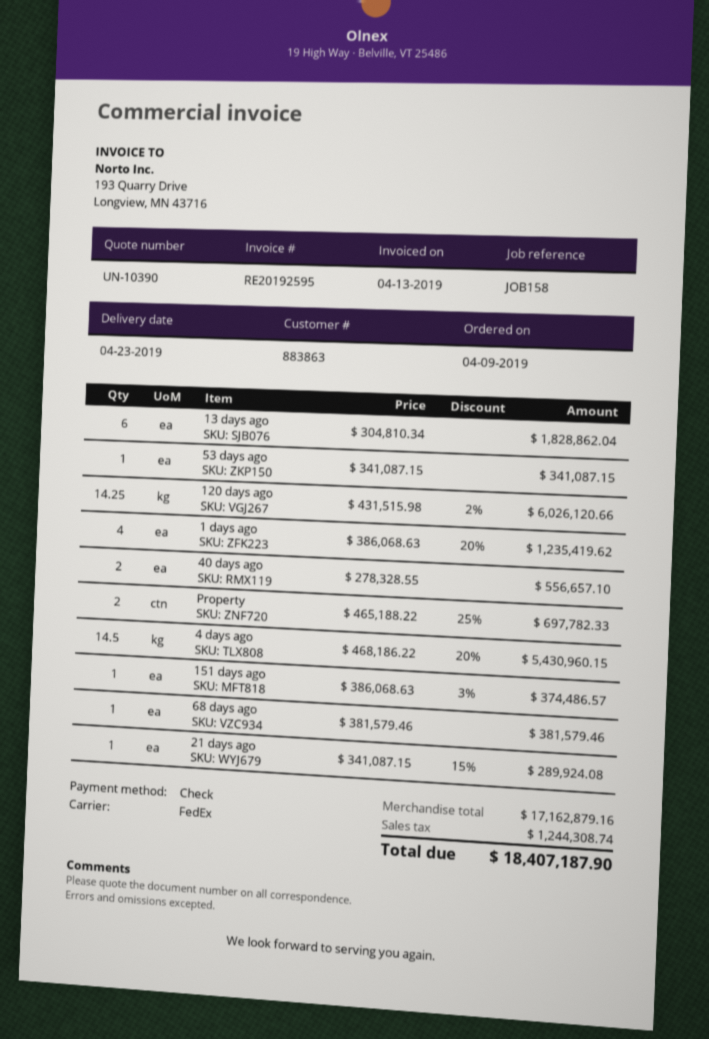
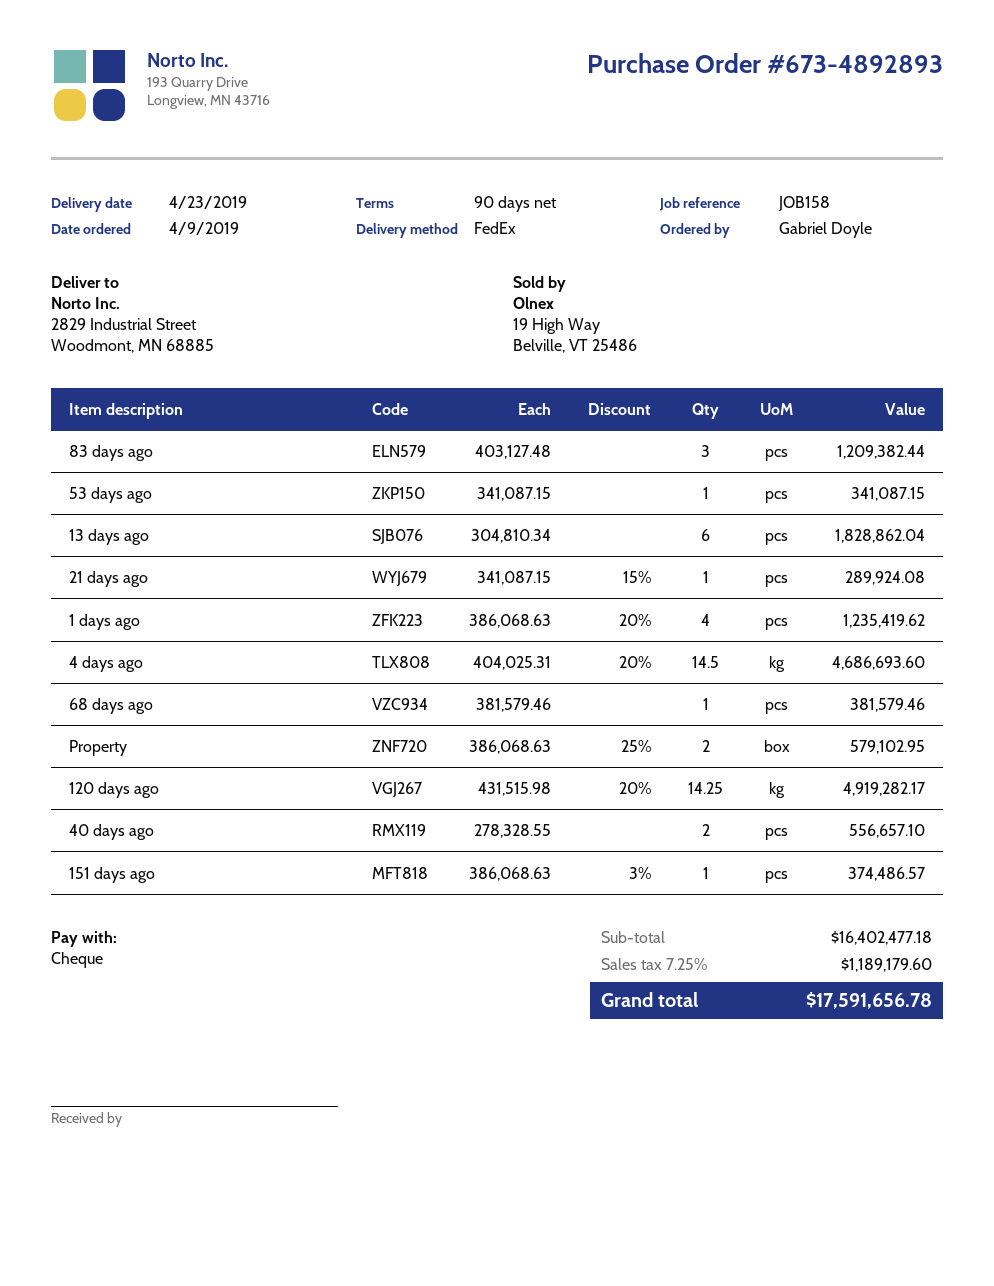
120 days ago: 14.25 x 431515.98 - 2% = 6026120.66 -> 14.25 x 431515.98 - 20% = 4919282.17
Property: 2 x 465188.22 - 25% = 697782.33 -> 2 x 386068.63 - 25% = 579102.95
4 days ago: 14.5 x 468186.22 - 20% = 5430960.15 -> 14.5 x 404025.31 - 20% = 4686693.60
83 days ago: none -> 3 x 403127.48 = 1209382.44
subtotal: 17162879.16 -> 16402477.18
tax: 1244308.74 -> 1189179.60
total: 18407187.90 -> 17591656.78

